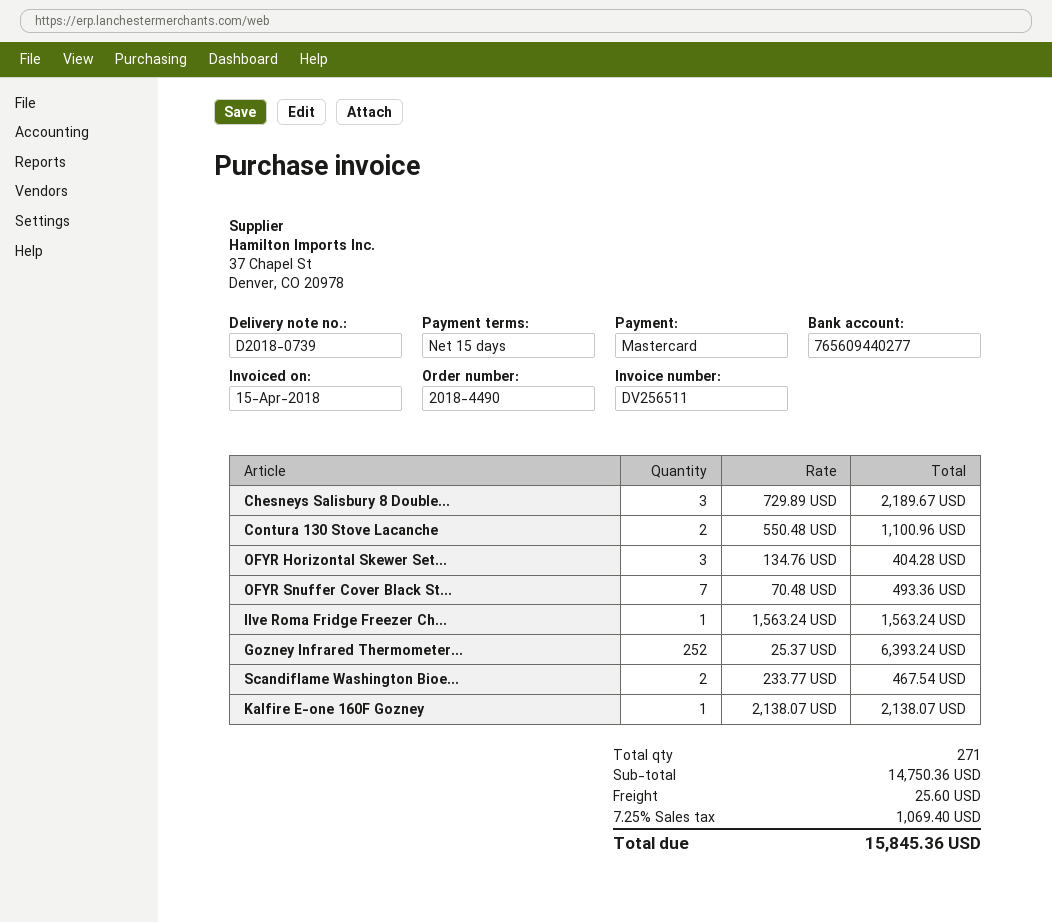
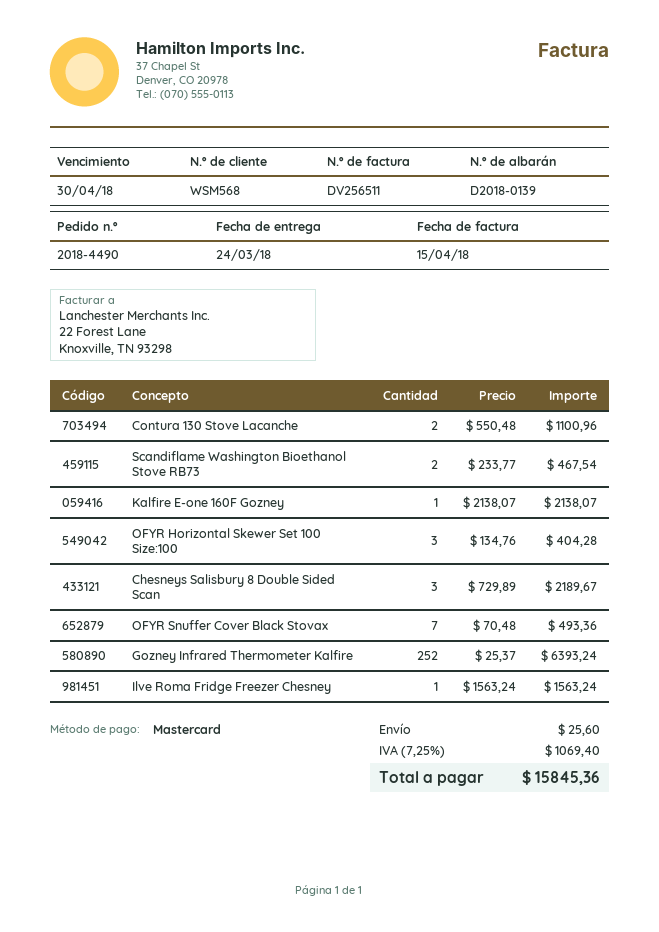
delivery note number: D2018-0739 -> D2018-0139

